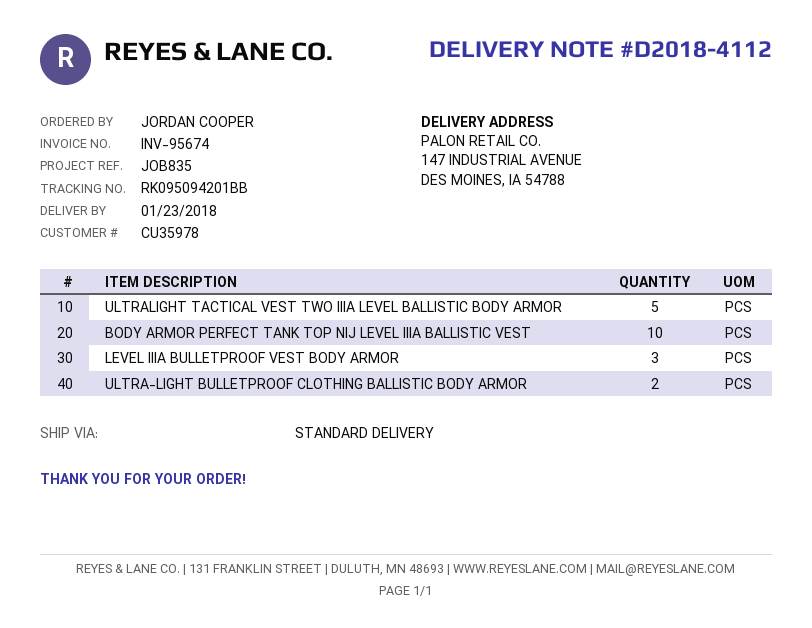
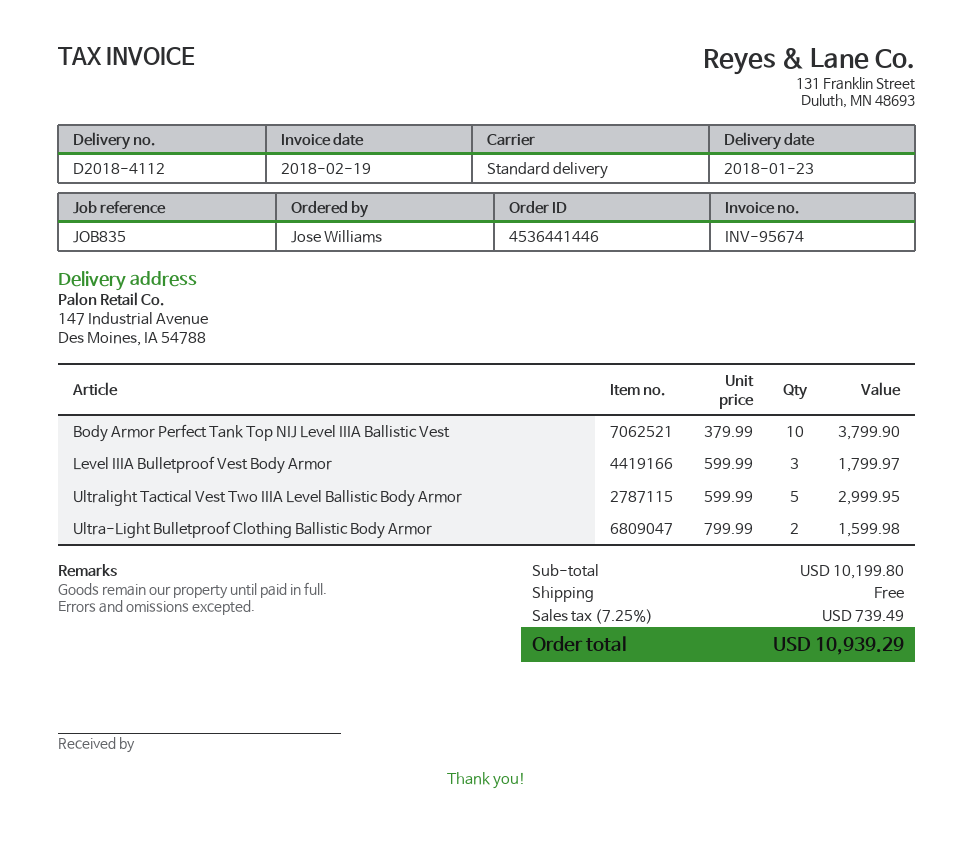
ordered by: JORDAN COOPER -> Jose Williams

